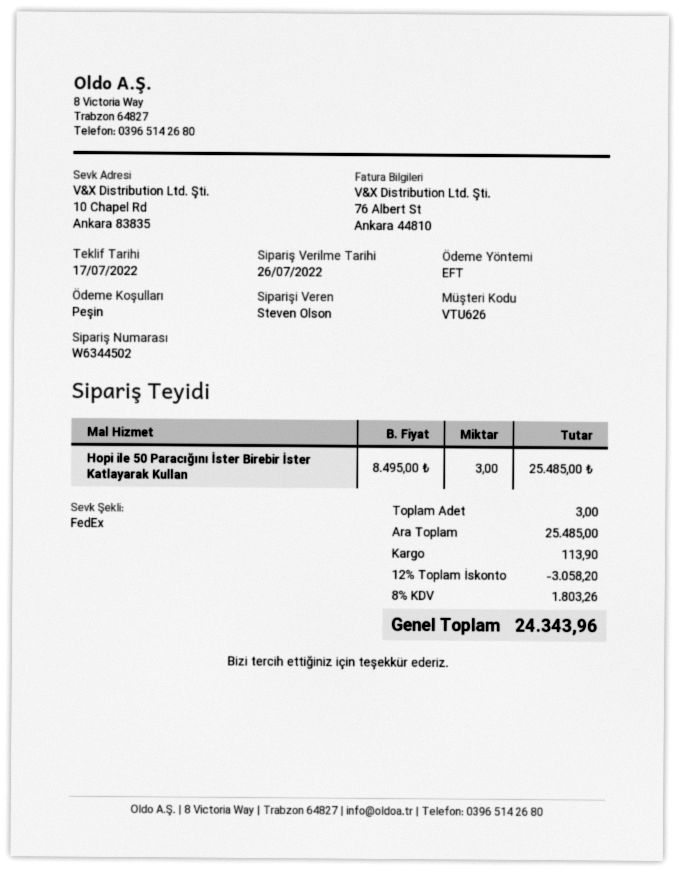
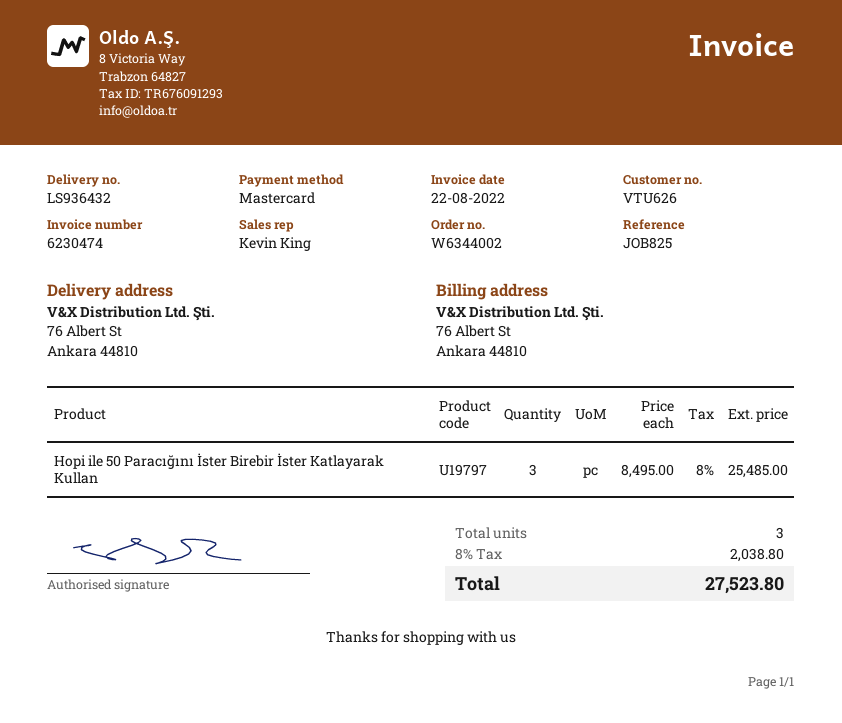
order number: W6344502 -> W6344002
payment method: bank transfer -> Mastercard
ship to: 10 Chapel Rd, Ankara 83835 -> 76 Albert St, Ankara 44810
discount: 12% = 3058.20 -> none
shipping: 113.90 -> none
tax: 8% = 1803.26 -> 8% = 2038.80
total: 24343.96 -> 27523.80

